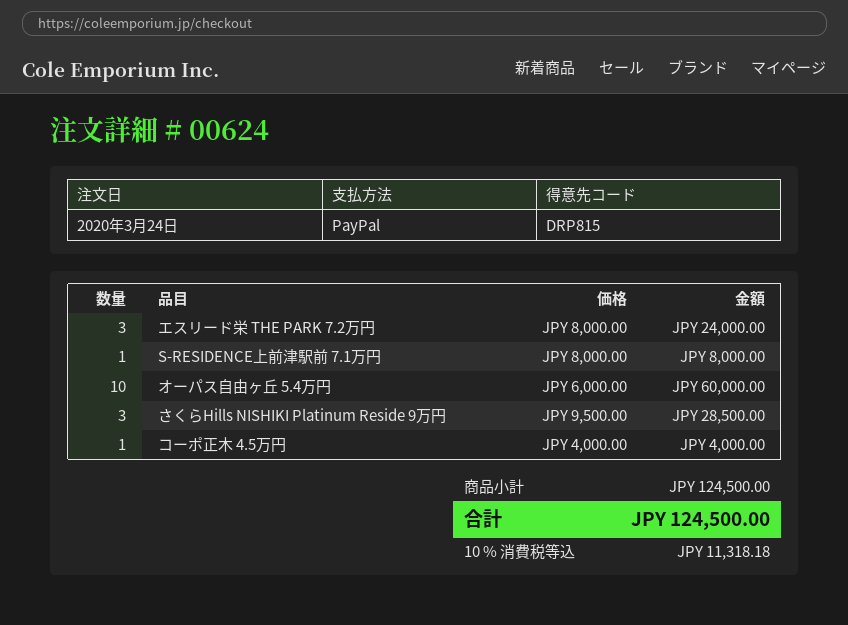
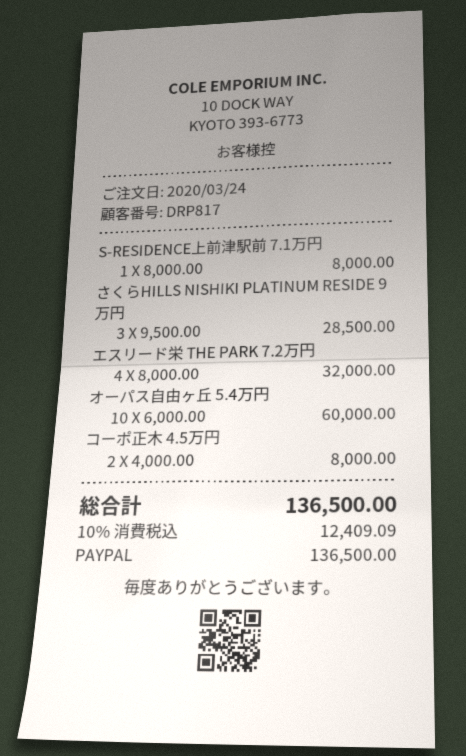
customer number: DRP815 -> DRP817
エスリード栄 THE PARK 7.2万円: 3 x 8000.00 = 24000.00 -> 4 x 8000.00 = 32000.00
コーポ正木 4.5万円: 1 x 4000.00 = 4000.00 -> 2 x 4000.00 = 8000.00
tax: 10% = 11318.18 -> 10% = 12409.09
total: 124500.00 -> 136500.00

